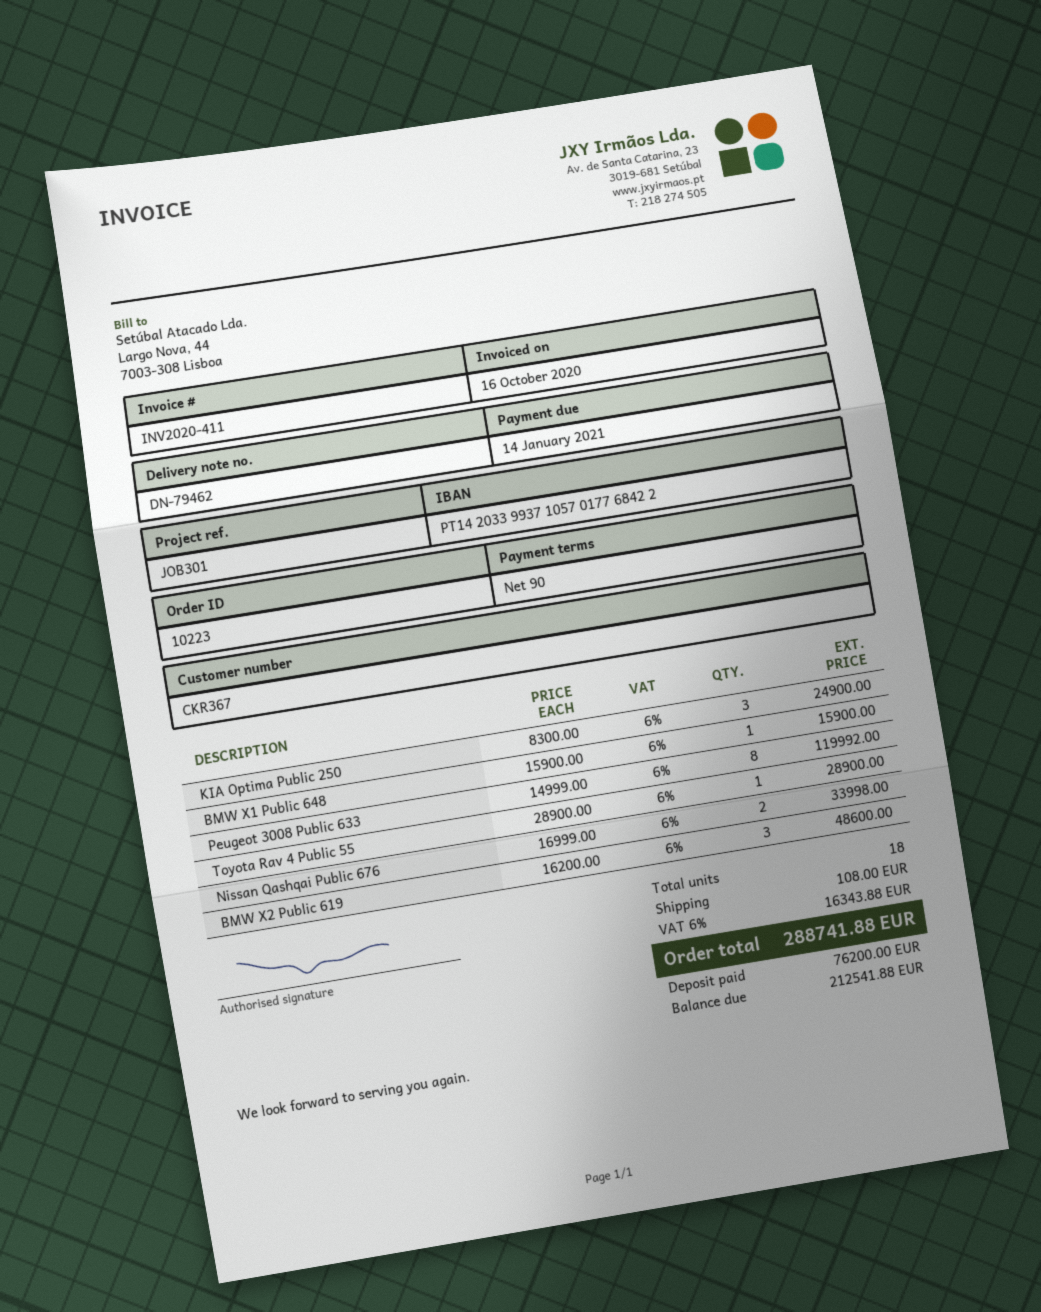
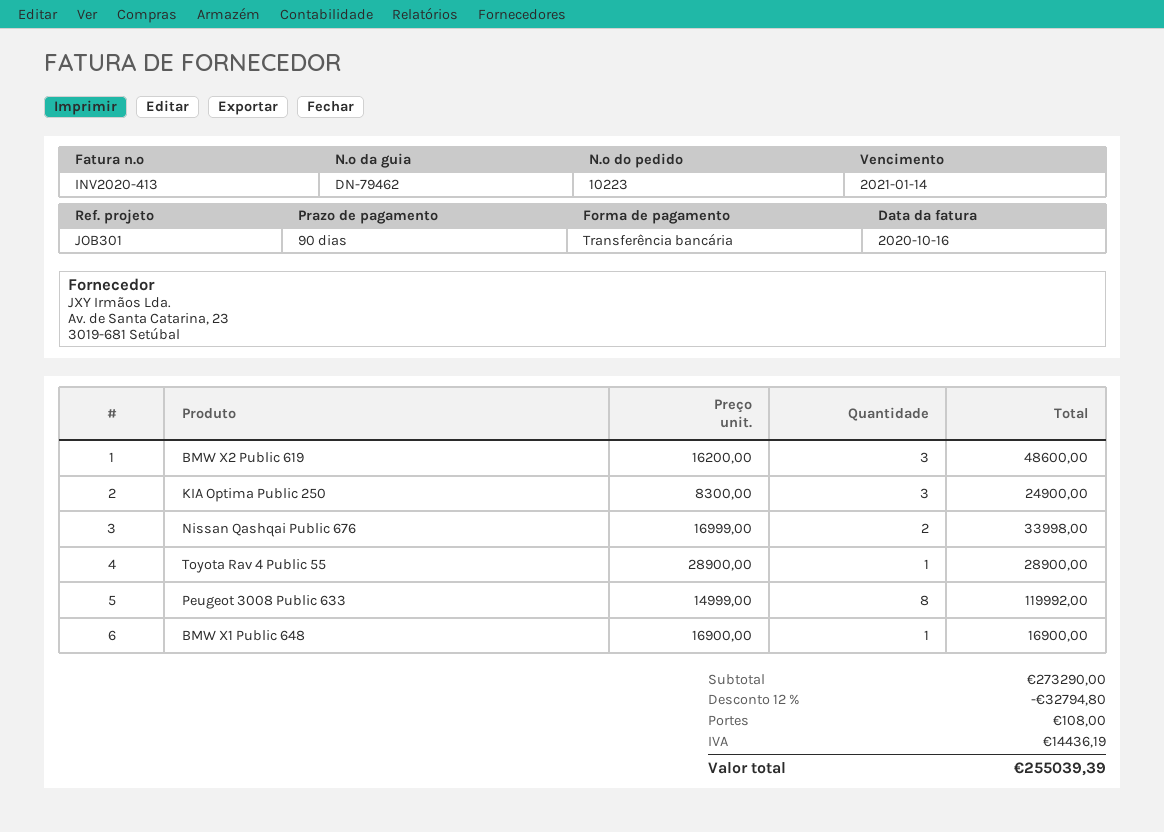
invoice number: INV2020-411 -> INV2020-413
BMW X1 Public 648: 1 x 15900.00 = 15900.00 -> 1 x 16900.00 = 16900.00
discount: none -> 12% = 32794.80
tax: 16343.88 -> 14436.19
total: 288741.88 -> 255039.39

